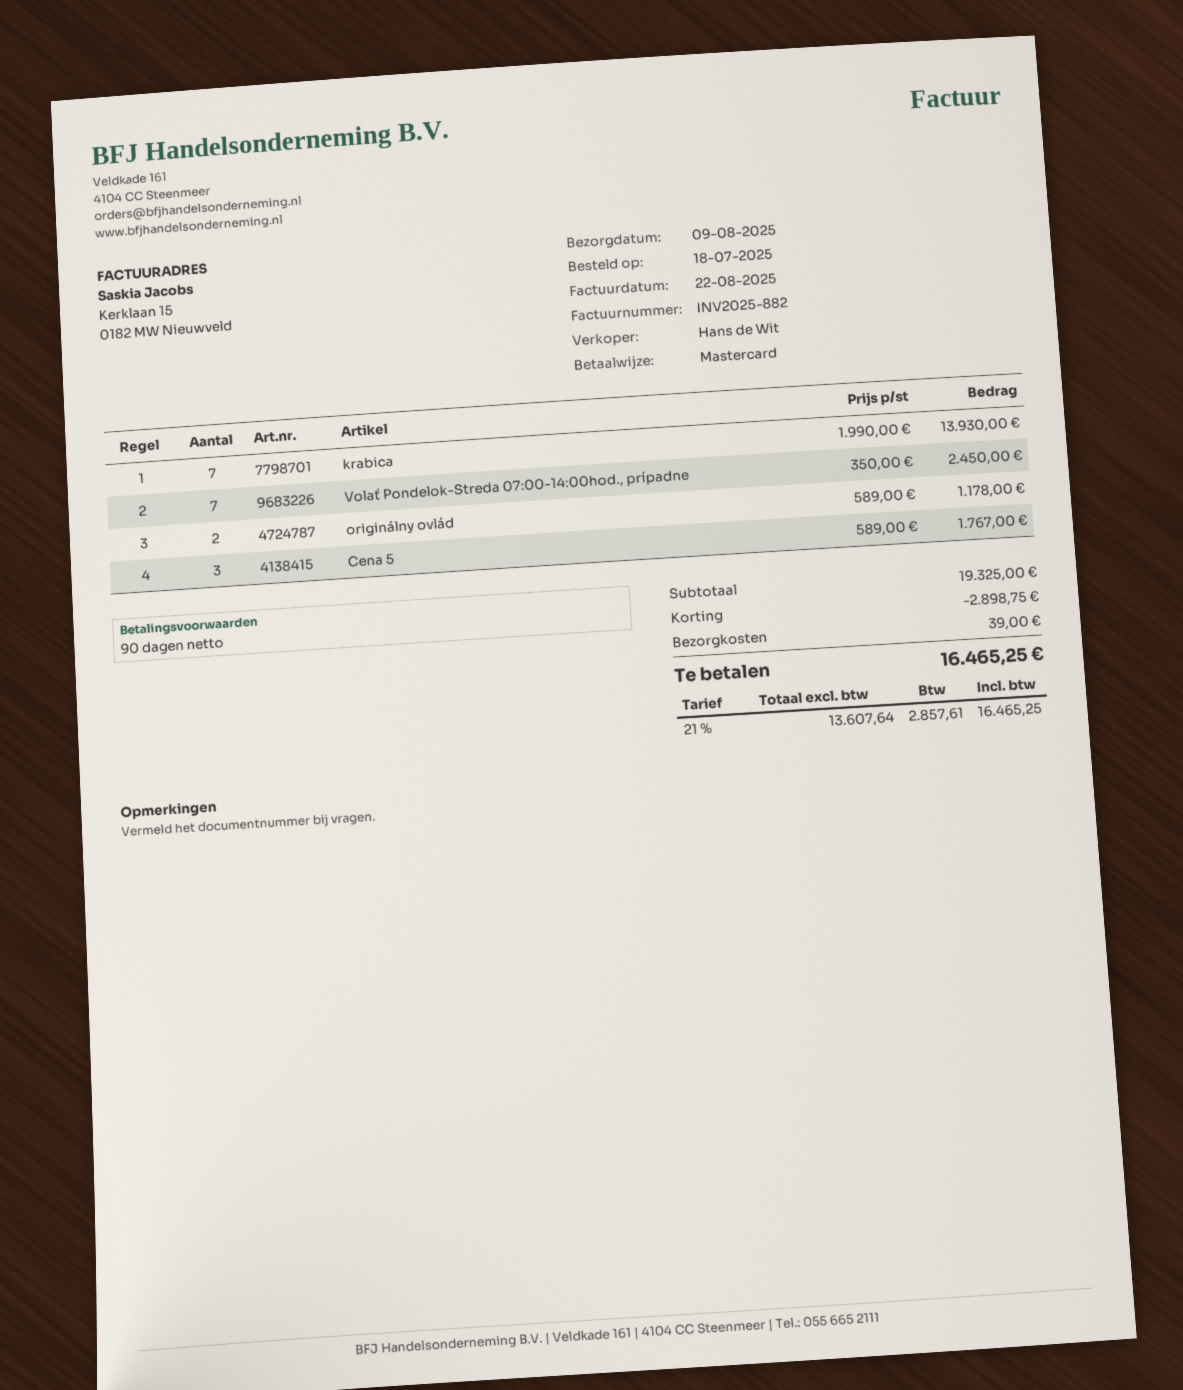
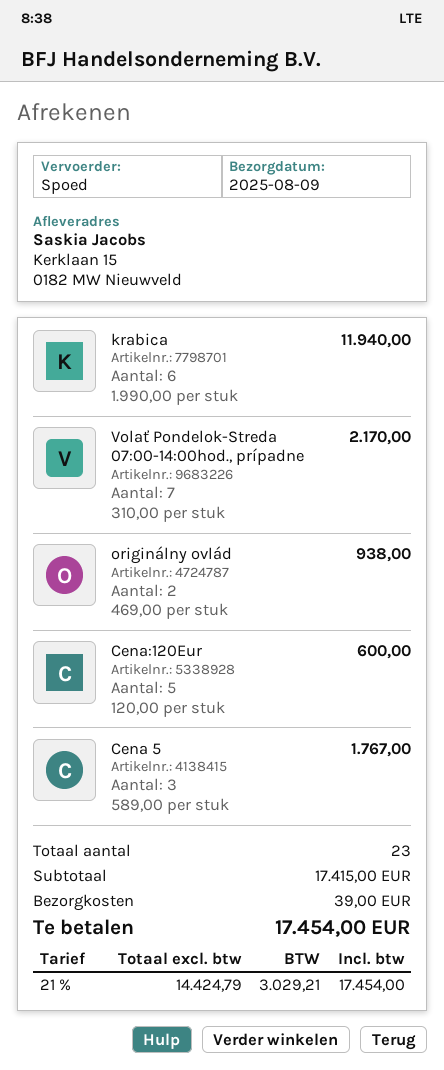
krabica: 7 x 1990.00 = 13930.00 -> 6 x 1990.00 = 11940.00
Volať Pondelok-Streda 07:00-14:00hod., prípadne: 7 x 350.00 = 2450.00 -> 7 x 310.00 = 2170.00
originálny ovlád: 2 x 589.00 = 1178.00 -> 2 x 469.00 = 938.00
Cena:120Eur: none -> 5 x 120.00 = 600.00
subtotal: 19325.00 -> 17415.00
discount: 2898.75 -> none
net: 13607.64 -> 14424.79
tax: 21% = 2857.61 -> 21% = 3029.21
total: 16465.25 -> 17454.00

